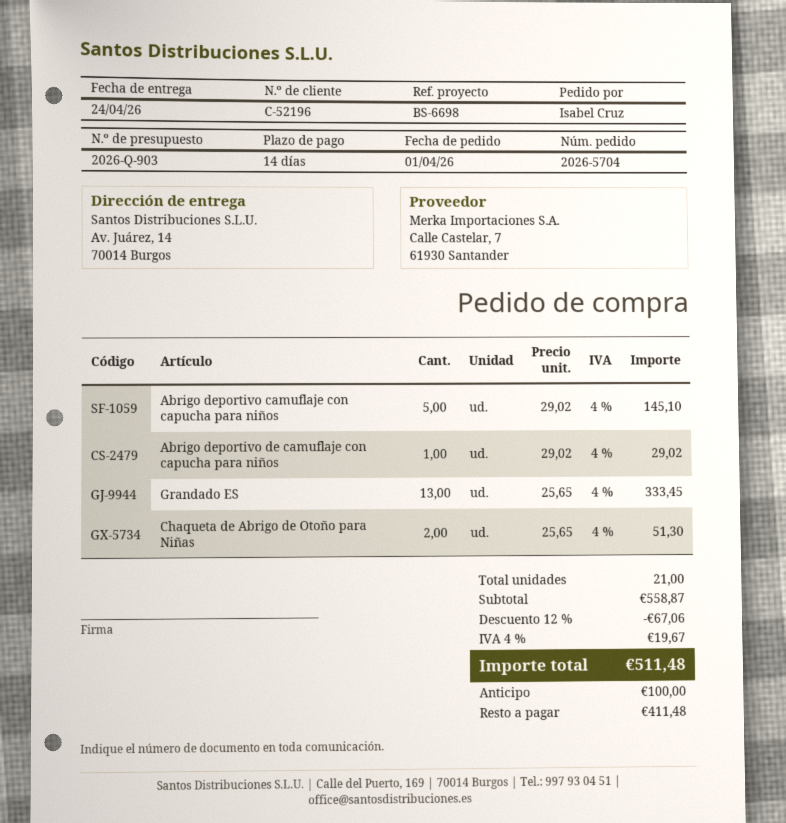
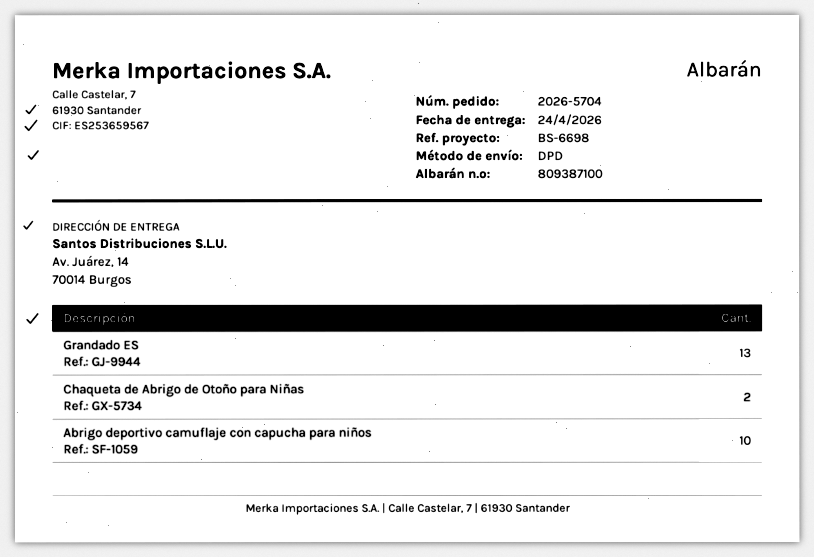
Abrigo deportivo camuflaje con capucha para niños: 5 -> 10
Abrigo deportivo de camuflaje con capucha para niños: 1 -> none

